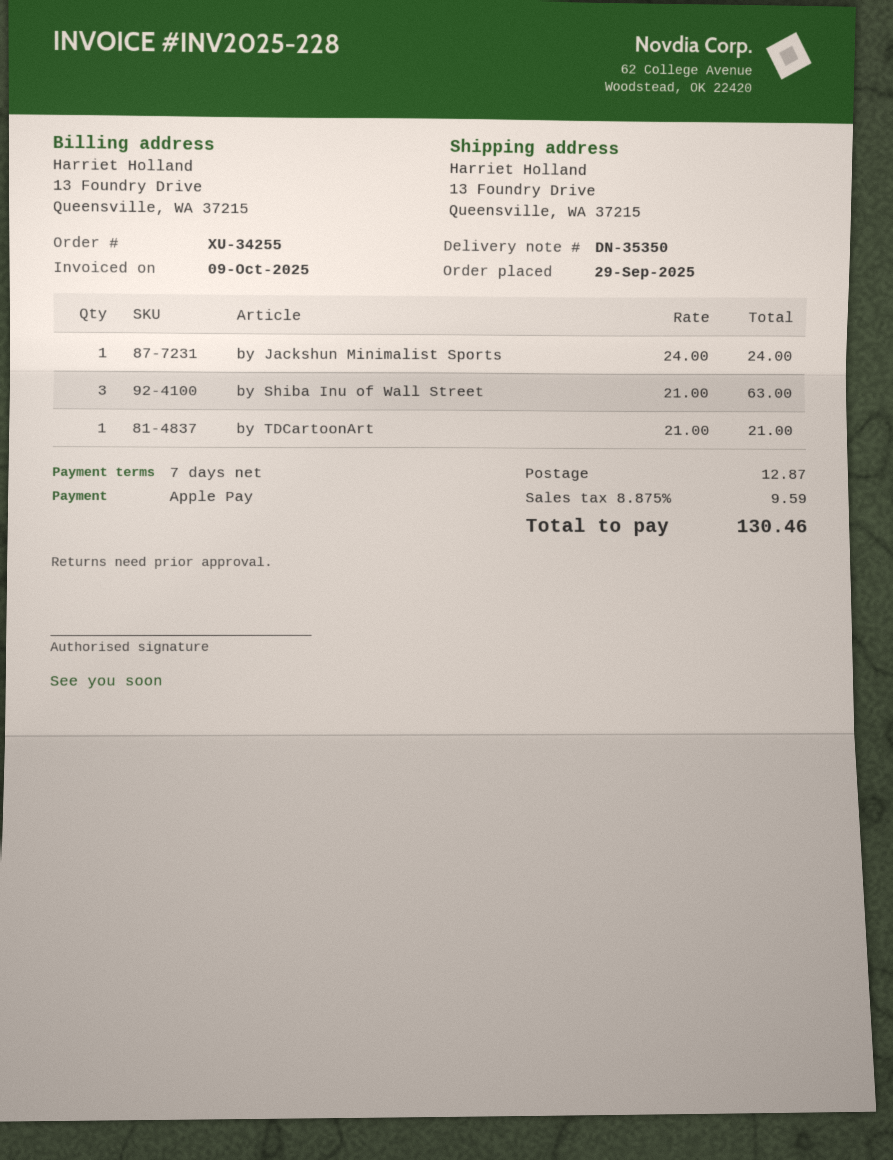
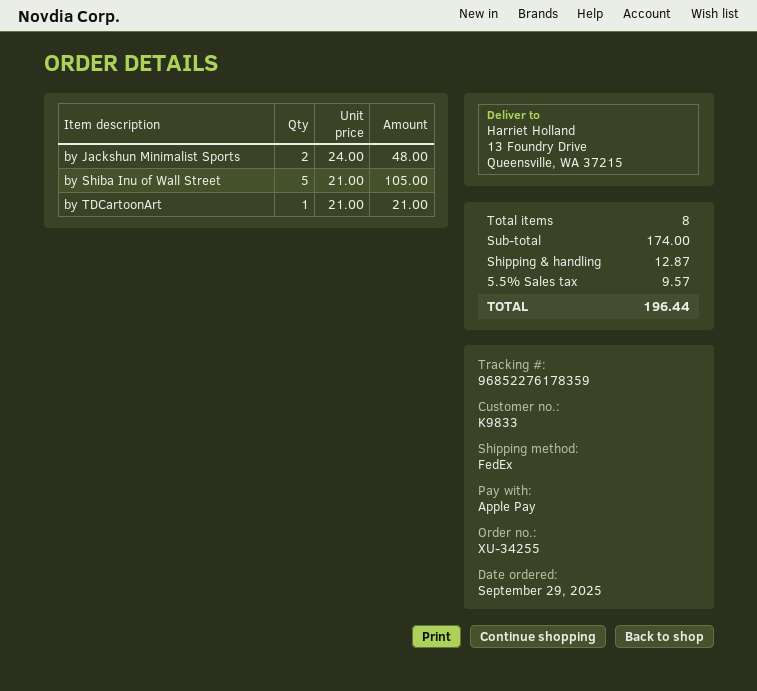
by Jackshun Minimalist Sports: 1 x 24.00 = 24.00 -> 2 x 24.00 = 48.00
by Shiba Inu of Wall Street: 3 x 21.00 = 63.00 -> 5 x 21.00 = 105.00
tax: 8.875% = 9.59 -> 5.5% = 9.57
total: 130.46 -> 196.44

